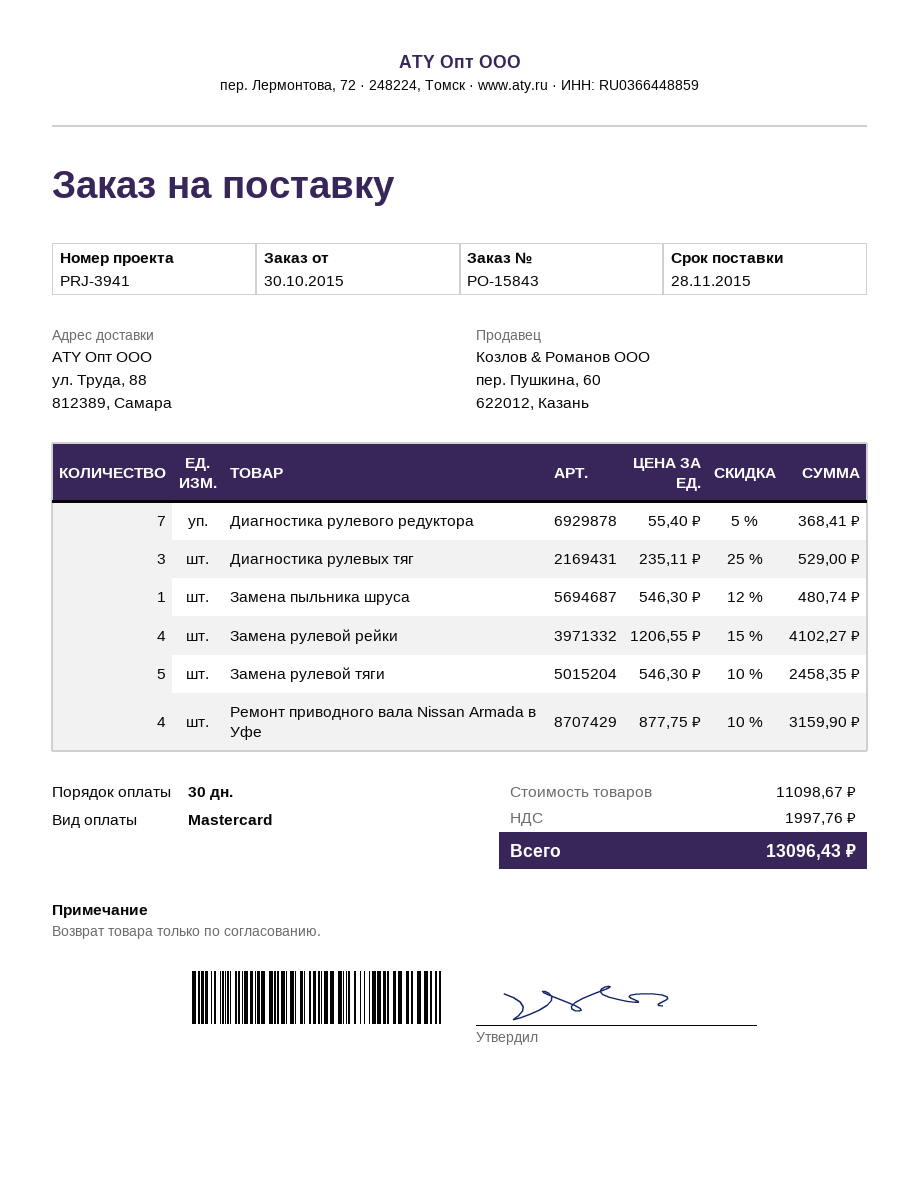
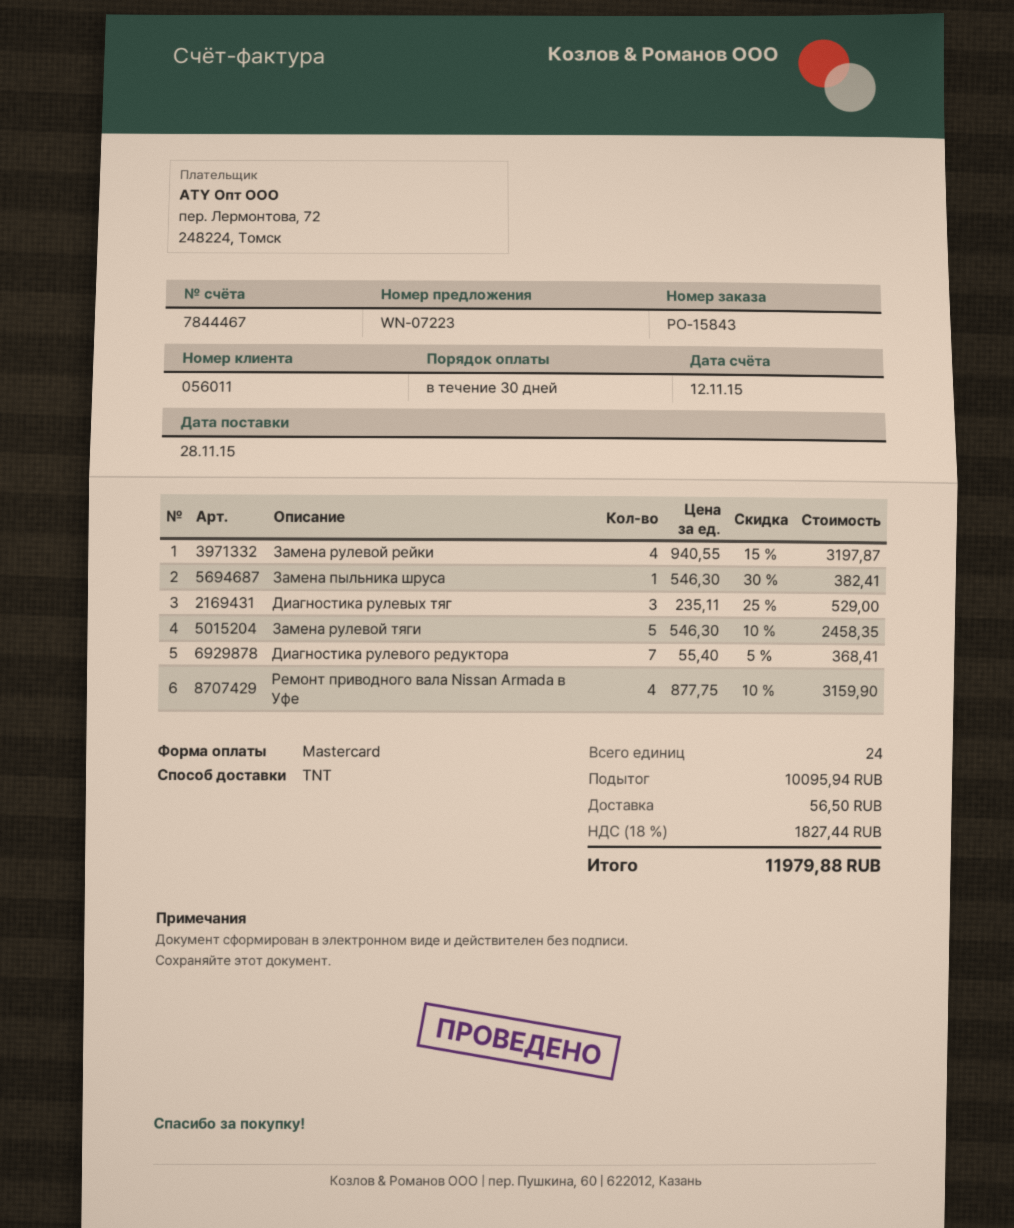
Замена пыльника шруса: 1 x 546.30 - 12% = 480.74 -> 1 x 546.30 - 30% = 382.41
Замена рулевой рейки: 4 x 1206.55 - 15% = 4102.27 -> 4 x 940.55 - 15% = 3197.87
subtotal: 11098.67 -> 10095.94
shipping: none -> 56.50
tax: 1997.76 -> 1827.44
total: 13096.43 -> 11979.88

